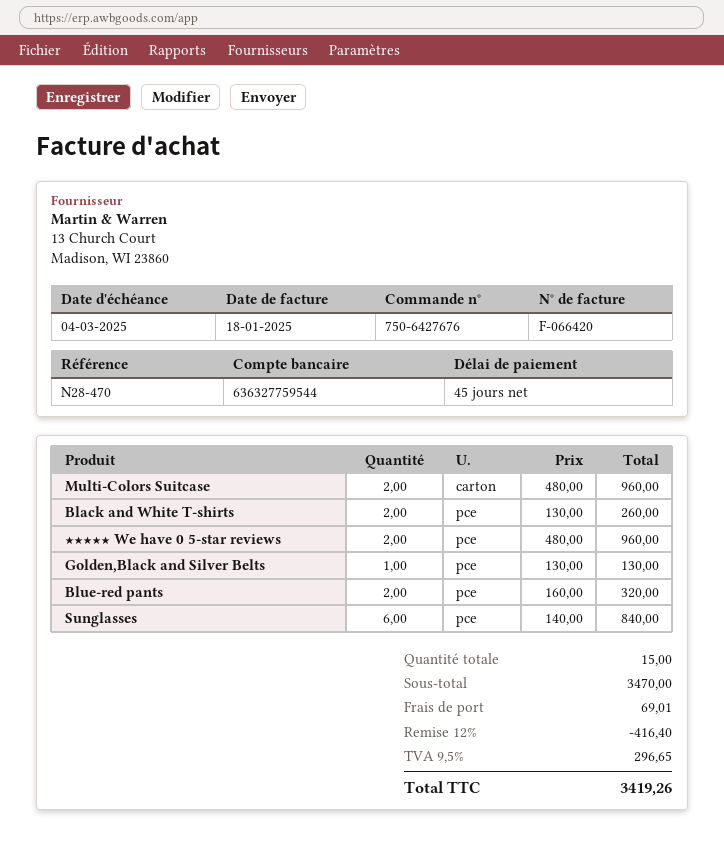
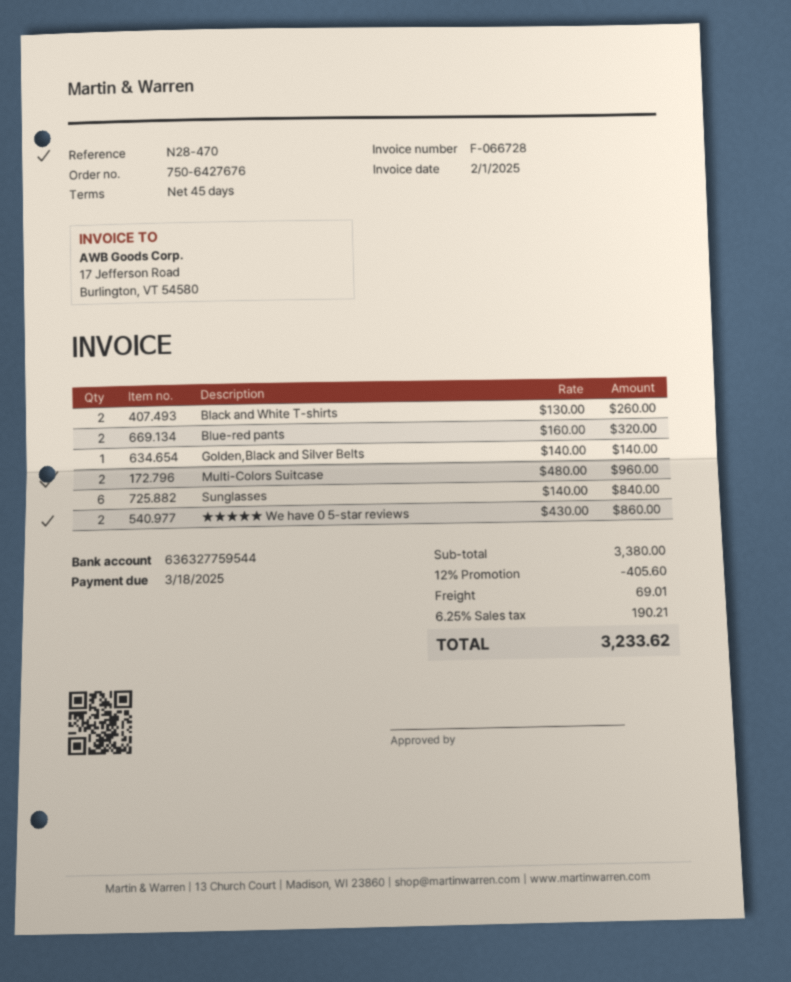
invoice number: F-066420 -> F-066728
invoice date: 2025-01-18 -> 2025-02-01
due date: 2025-03-04 -> 2025-03-18
★★★★★ We have 0 5-star reviews: 2 x 480.00 = 960.00 -> 2 x 430.00 = 860.00
Golden,Black and Silver Belts: 1 x 130.00 = 130.00 -> 1 x 140.00 = 140.00
subtotal: 3470.00 -> 3380.00
discount: 12% = 416.40 -> 12% = 405.60
tax: 9.5% = 296.65 -> 6.25% = 190.21
total: 3419.26 -> 3233.62

